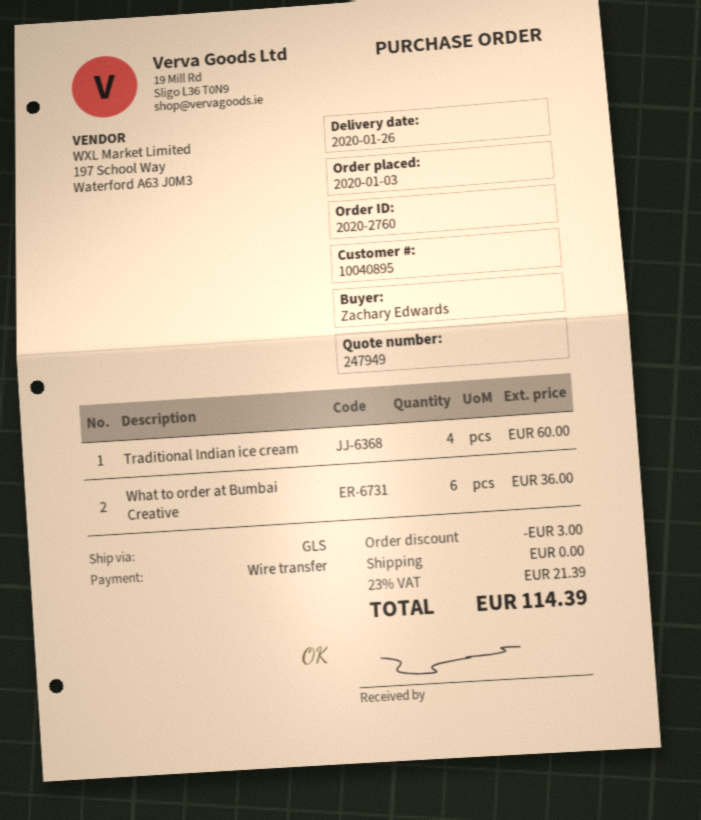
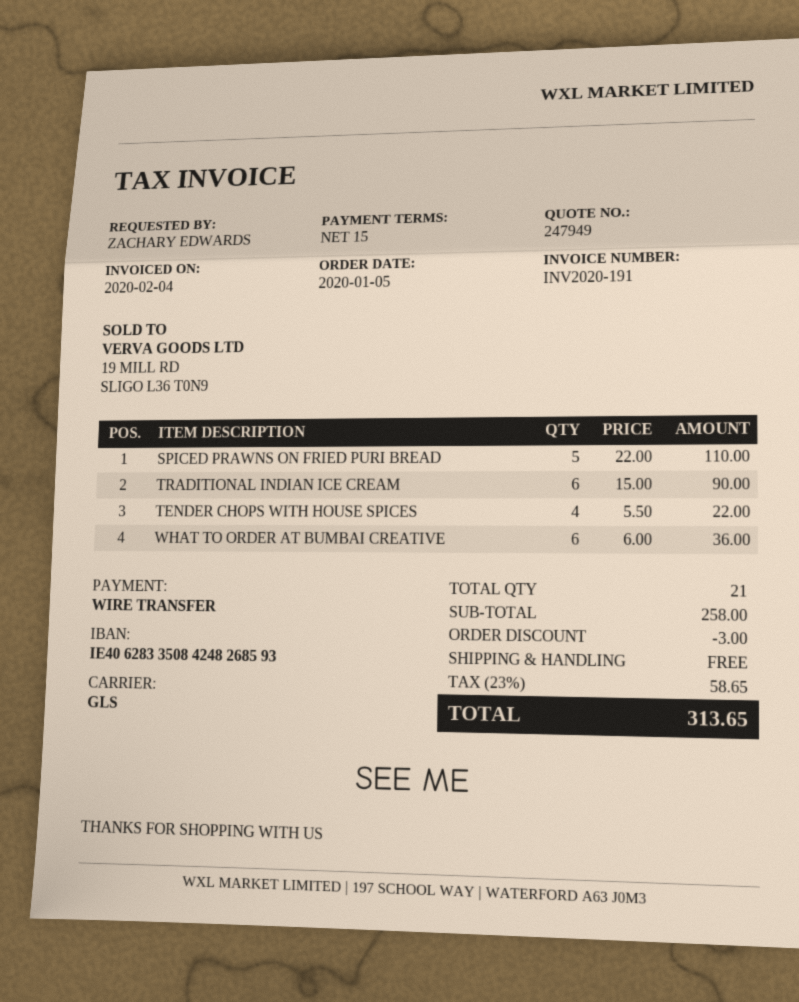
order date: 2020-01-03 -> 2020-01-05
Traditional Indian ice cream: 4 for 60.00 -> 6 for 90.00
SPICED PRAWNS ON FRIED PURI BREAD: none -> 5 for 110.00
TENDER CHOPS WITH HOUSE SPICES: none -> 4 for 22.00
tax: 23% = 21.39 -> 23% = 58.65
total: 114.39 -> 313.65

